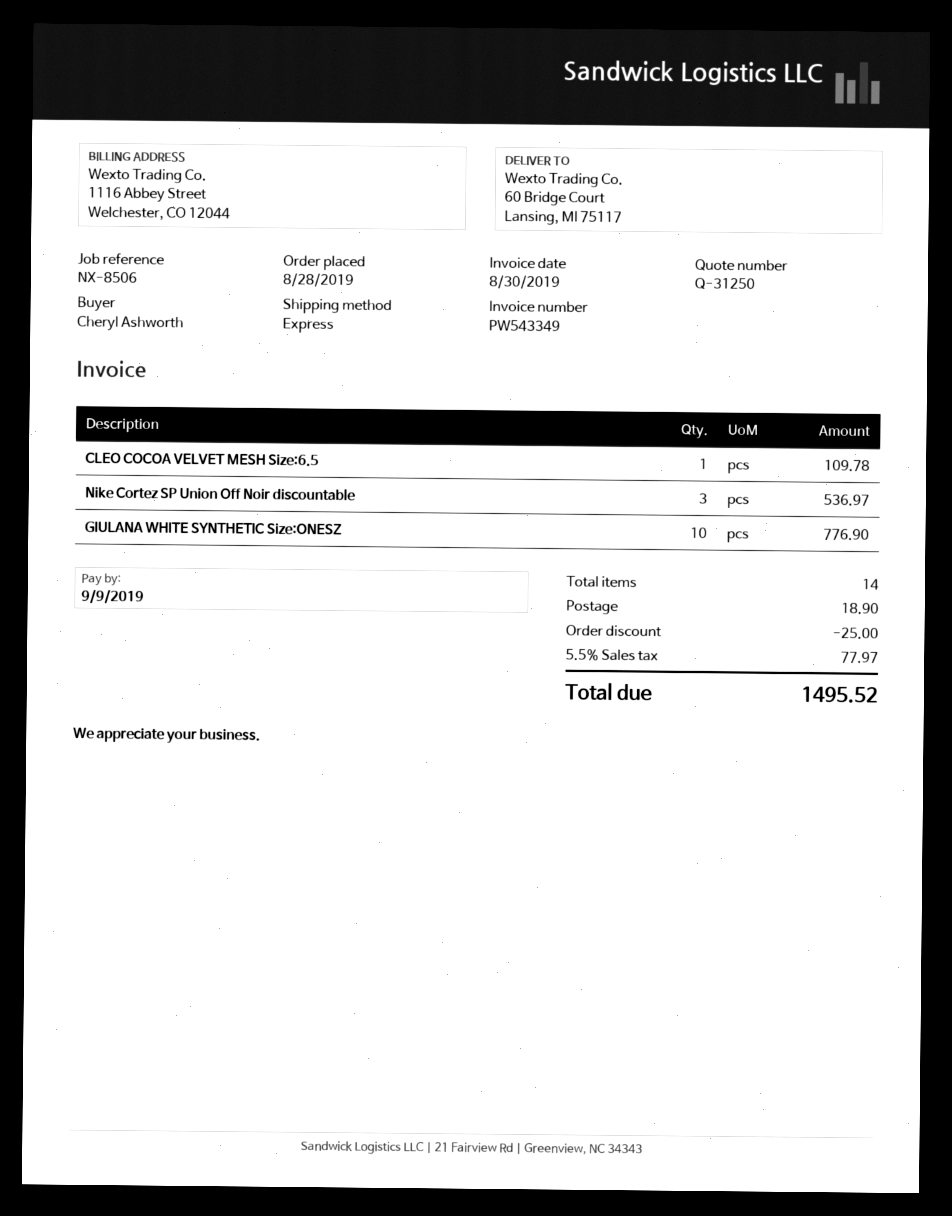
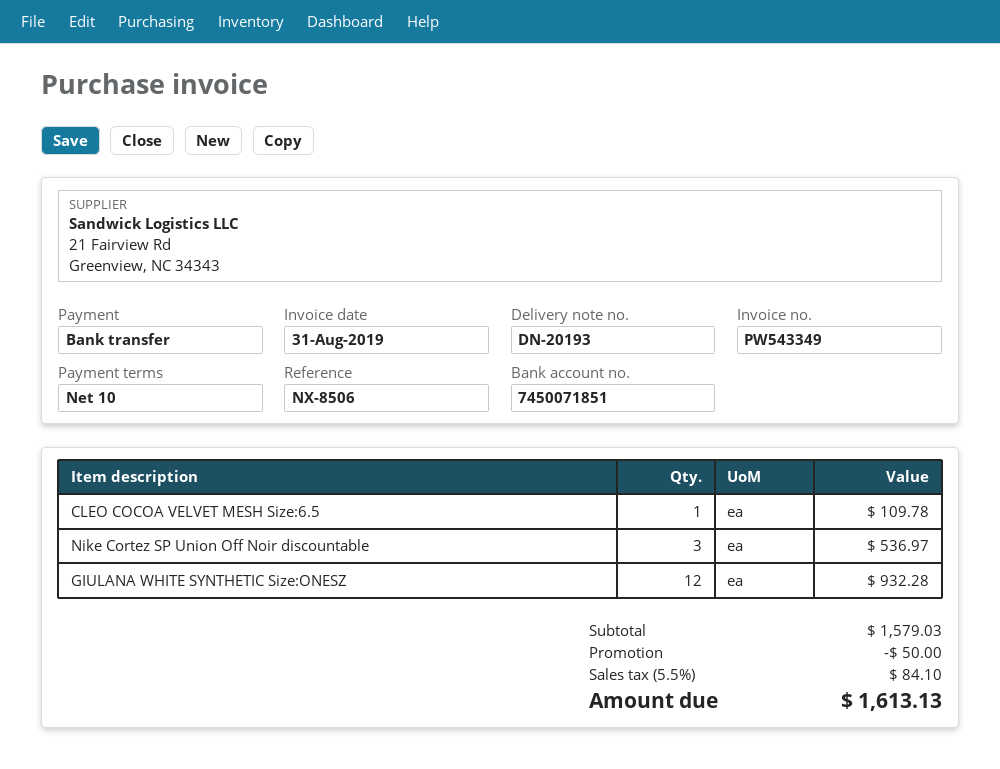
invoice date: 2019-08-30 -> 2019-08-31
GIULANA WHITE SYNTHETIC Size:ONESZ: 10 for 776.90 -> 12 for 932.28
discount: 25.00 -> 50.00
shipping: 18.90 -> none
tax: 5.5% = 77.97 -> 5.5% = 84.10
total: 1495.52 -> 1613.13

